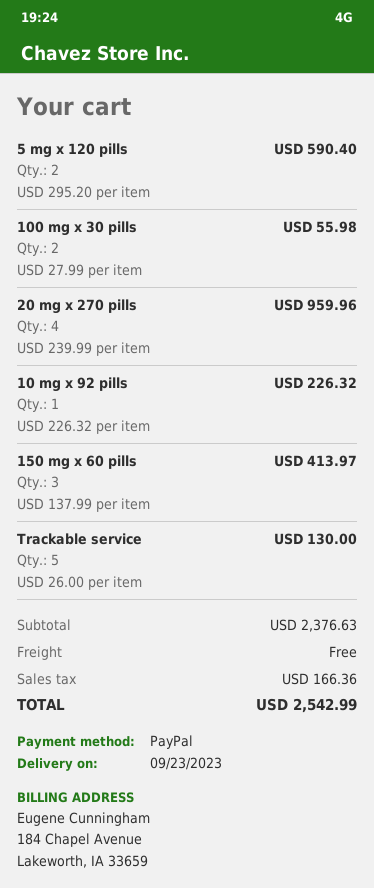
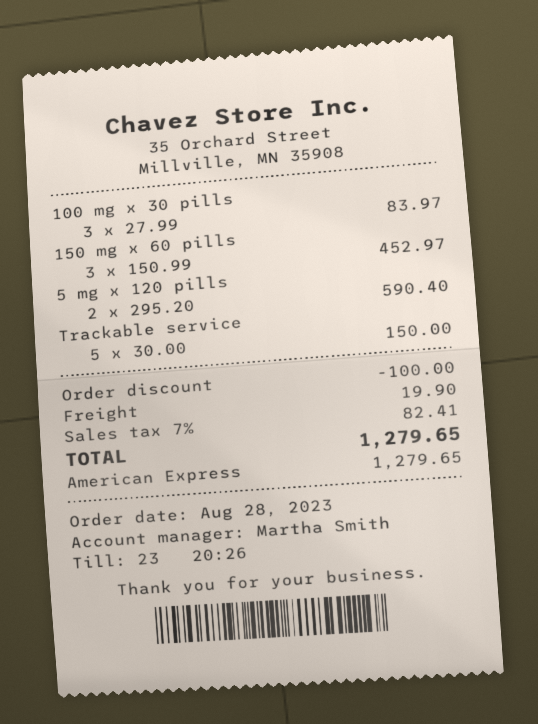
payment method: PayPal -> American Express
100 mg x 30 pills: 2 x 27.99 = 55.98 -> 3 x 27.99 = 83.97
20 mg x 270 pills: 4 x 239.99 = 959.96 -> none
10 mg x 92 pills: 1 x 226.32 = 226.32 -> none
150 mg x 60 pills: 3 x 137.99 = 413.97 -> 3 x 150.99 = 452.97
Trackable service: 5 x 26.00 = 130.00 -> 5 x 30.00 = 150.00
discount: none -> 100.00
shipping: 0.00 -> 19.90
tax: 166.36 -> 82.41
total: 2542.99 -> 1279.65

